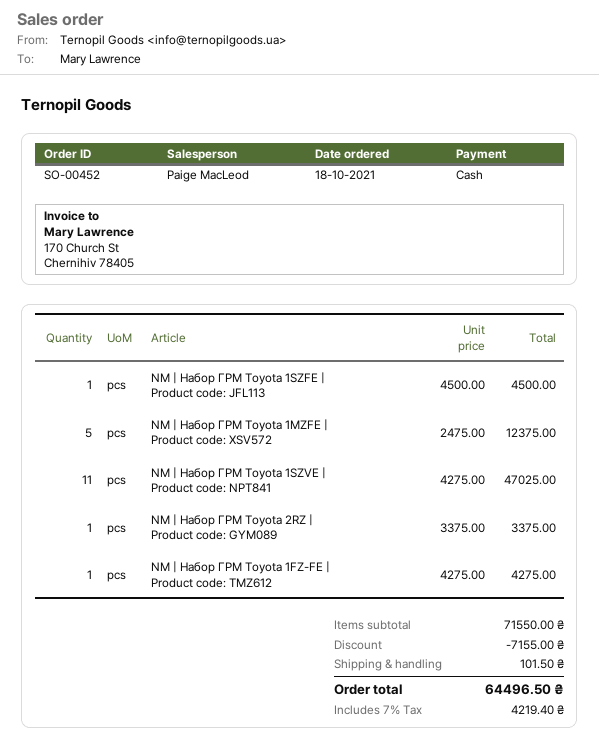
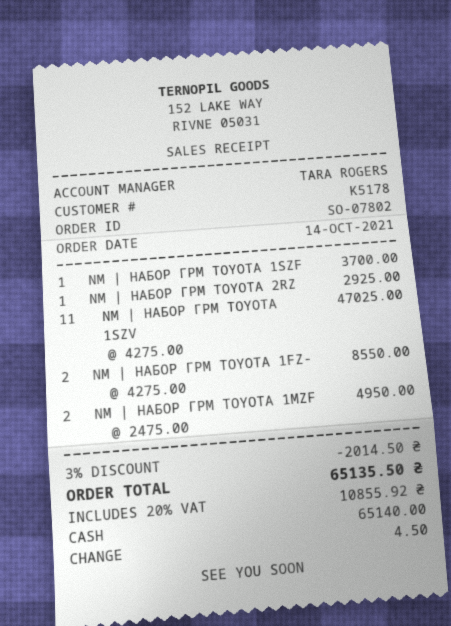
order number: SO-00452 -> SO-07802
order date: 2021-10-18 -> 2021-10-14
sales rep: Paige MacLeod -> TARA ROGERS
NM | Набор ГРМ Toyota 1SZFE |: 1 x 4500.00 = 4500.00 -> 1 x 3700.00 = 3700.00
NM | Набор ГРМ Toyota 1MZFE |: 5 x 2475.00 = 12375.00 -> 2 x 2475.00 = 4950.00
NM | Набор ГРМ Toyota 2RZ |: 1 x 3375.00 = 3375.00 -> 1 x 2925.00 = 2925.00
NM | Набор ГРМ Toyota 1FZ-FE |: 1 x 4275.00 = 4275.00 -> 2 x 4275.00 = 8550.00
discount: 7155.00 -> 2014.50
shipping: 101.50 -> none
tax: 7% = 4219.40 -> 20% = 10855.92
total: 64496.50 -> 65135.50

